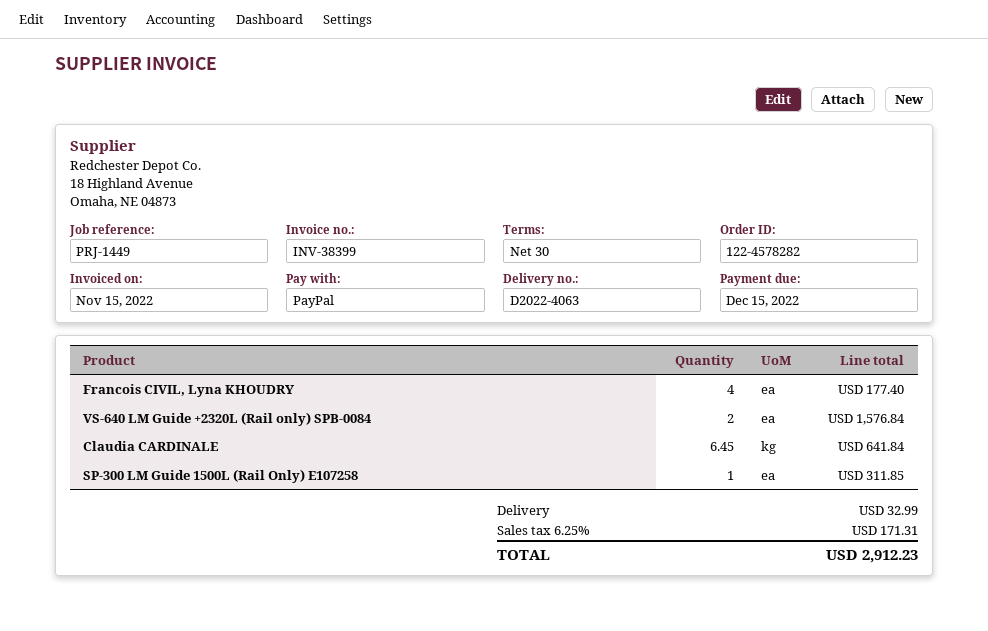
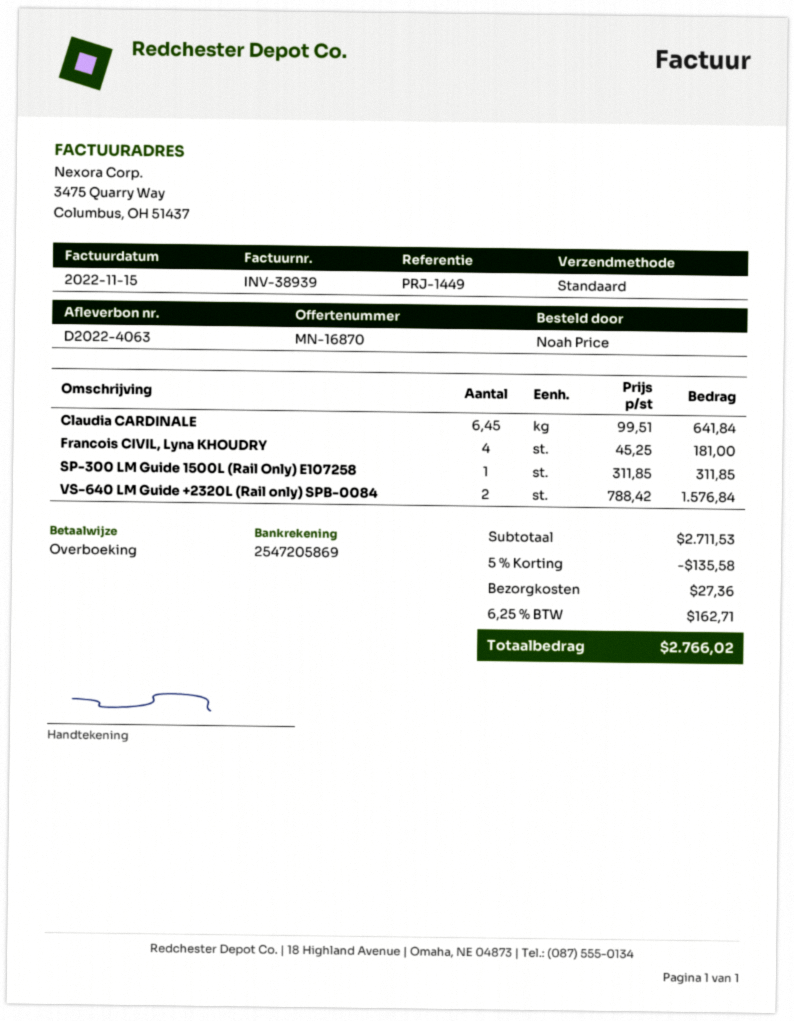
invoice number: INV-38399 -> INV-38939
payment method: PayPal -> bank transfer
Francois CIVIL, Lyna KHOUDRY: 4 for 177.40 -> 4 for 181.00
discount: none -> 5% = 135.58
shipping: 32.99 -> 27.36
tax: 6.25% = 171.31 -> 6.25% = 162.71
total: 2912.23 -> 2766.02

